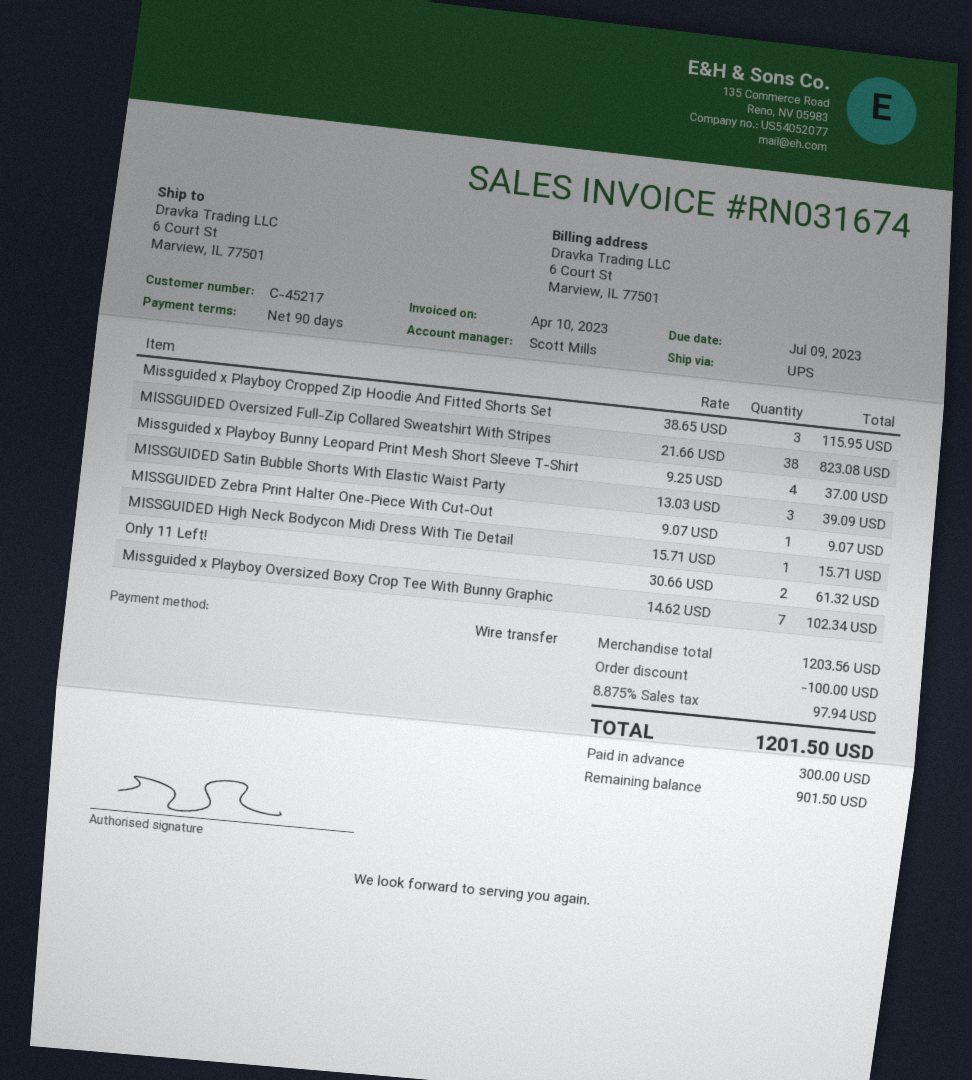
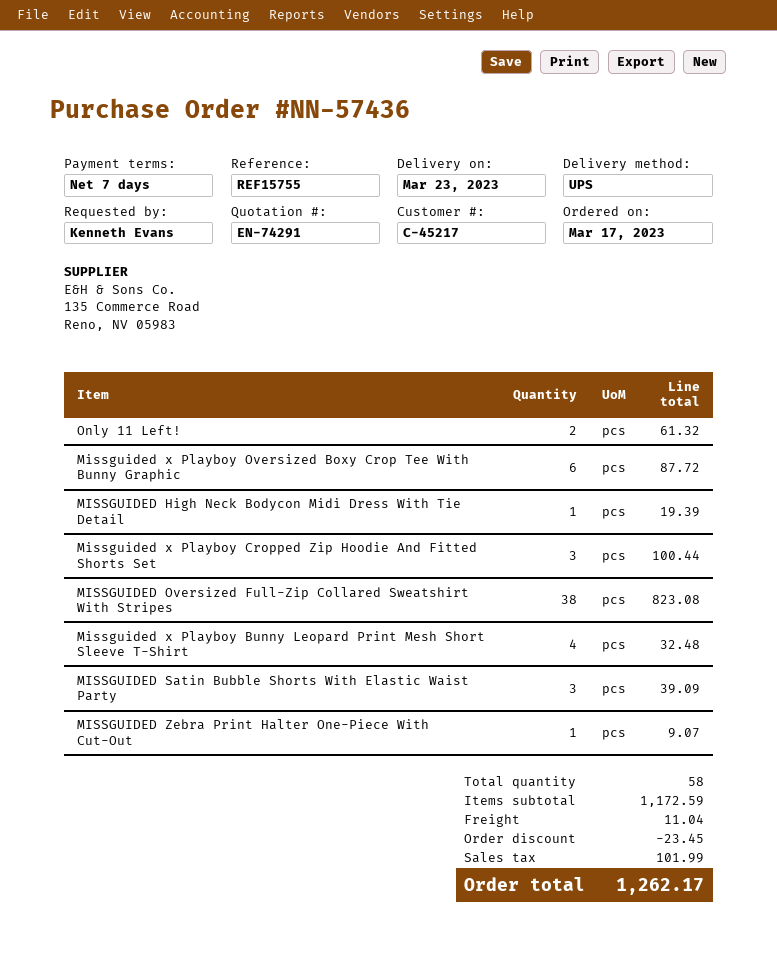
payment terms: 90 days -> 7 days
Missguided x Playboy Cropped Zip Hoodie And Fitted Shorts Set: 3 for 115.95 -> 3 for 100.44
Missguided x Playboy Bunny Leopard Print Mesh Short Sleeve T-Shirt: 4 for 37.00 -> 4 for 32.48
MISSGUIDED High Neck Bodycon Midi Dress With Tie Detail: 1 for 15.71 -> 1 for 19.39
Missguided x Playboy Oversized Boxy Crop Tee With Bunny Graphic: 7 for 102.34 -> 6 for 87.72
subtotal: 1203.56 -> 1172.59
discount: 100.00 -> 23.45
shipping: none -> 11.04
tax: 97.94 -> 101.99
total: 1201.50 -> 1262.17

